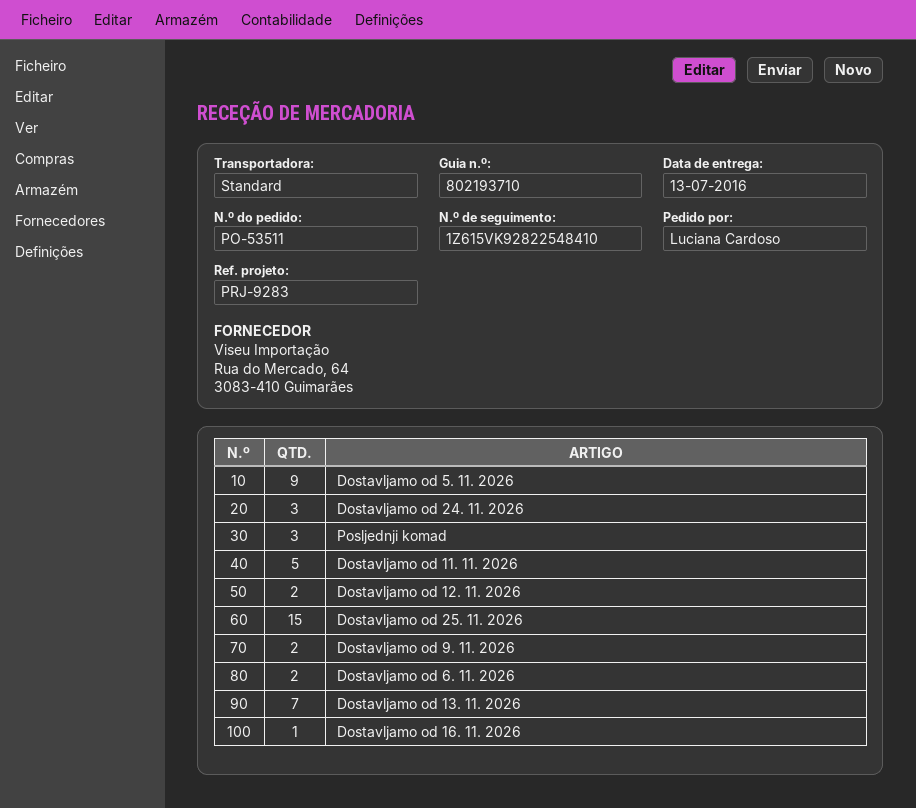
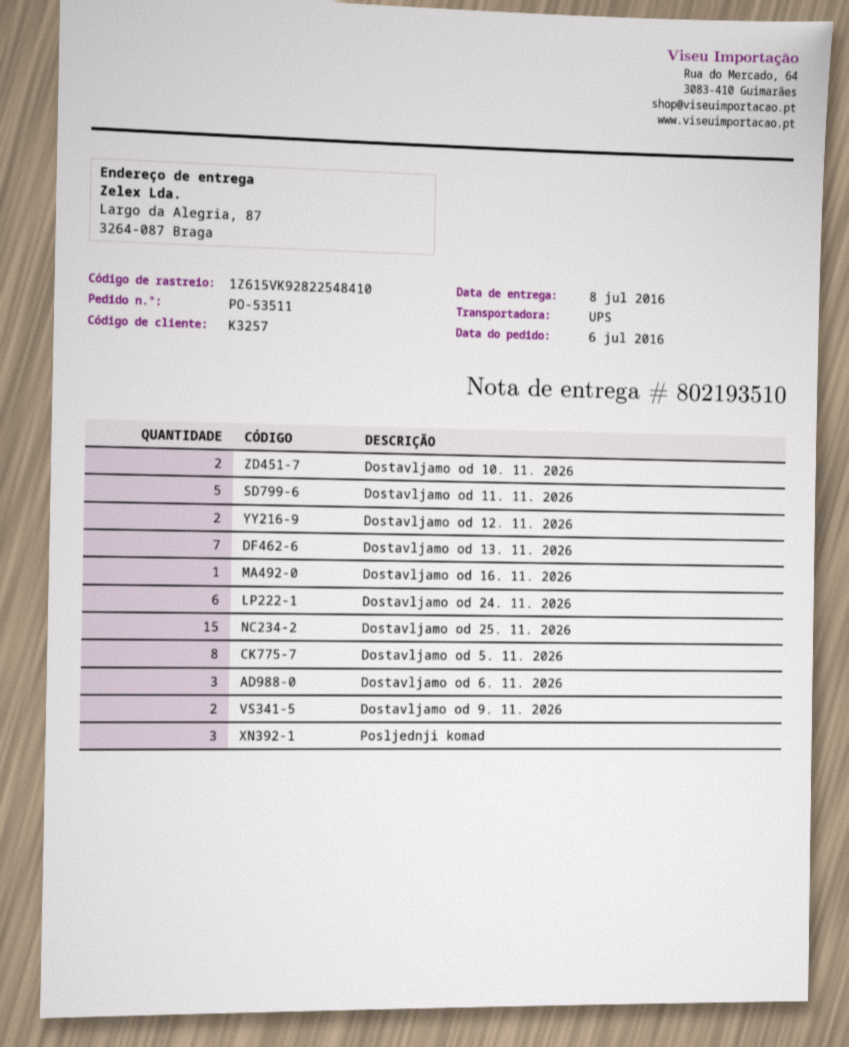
delivery note number: 802193710 -> 802193510
delivery date: 2016-07-13 -> 2016-07-08
shipping method: standard -> UPS
Dostavljamo od 5. 11. 2026: 9 -> 8
Dostavljamo od 24. 11. 2026: 3 -> 6
Dostavljamo od 6. 11. 2026: 2 -> 3
Dostavljamo od 10. 11. 2026: none -> 2

